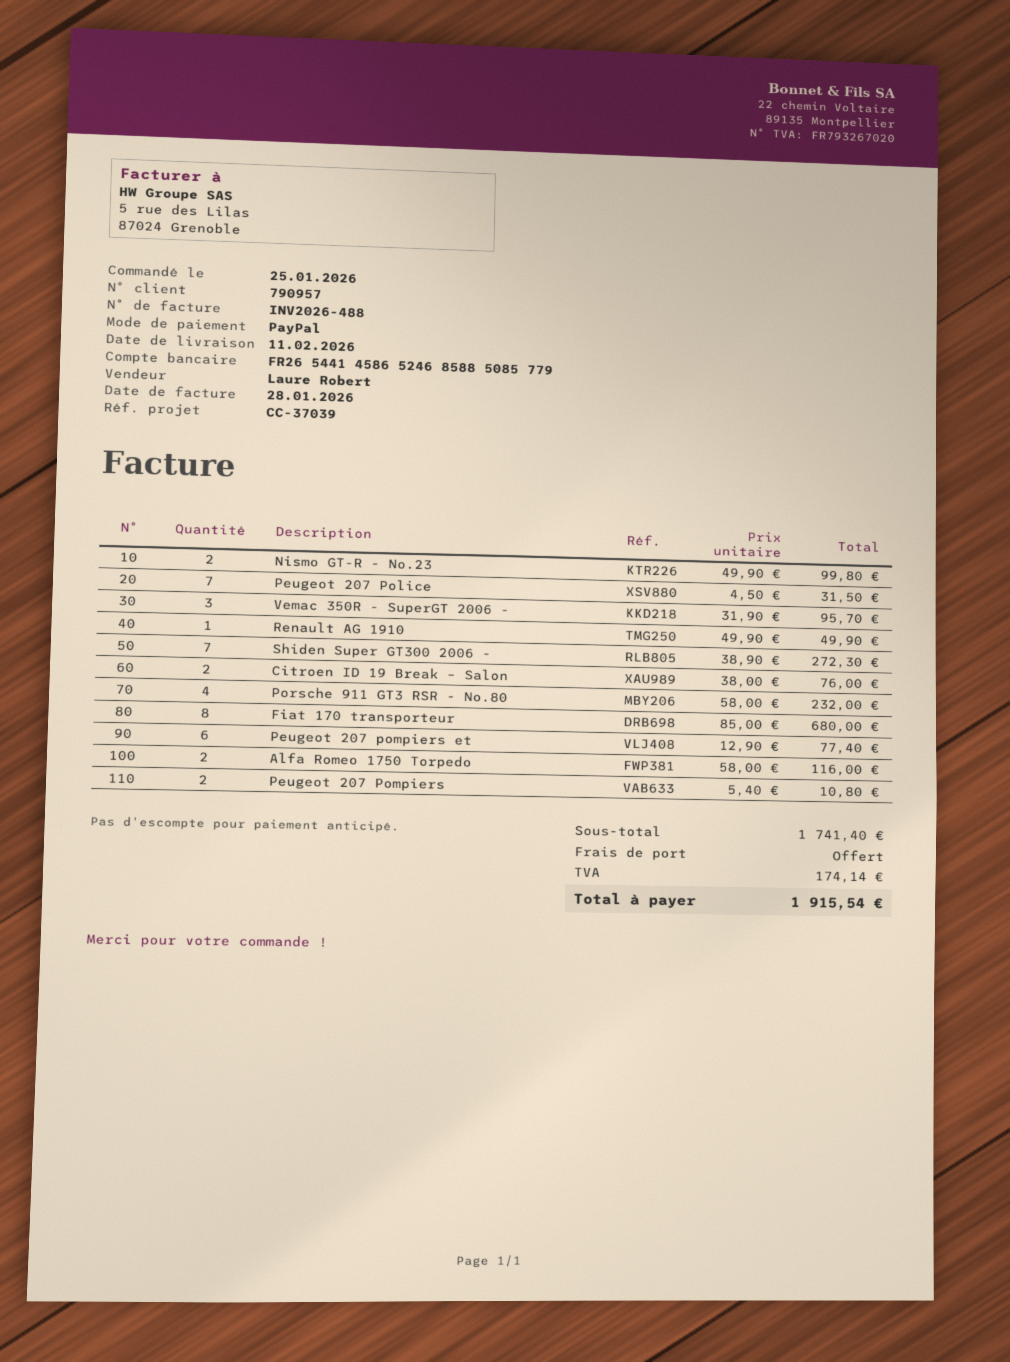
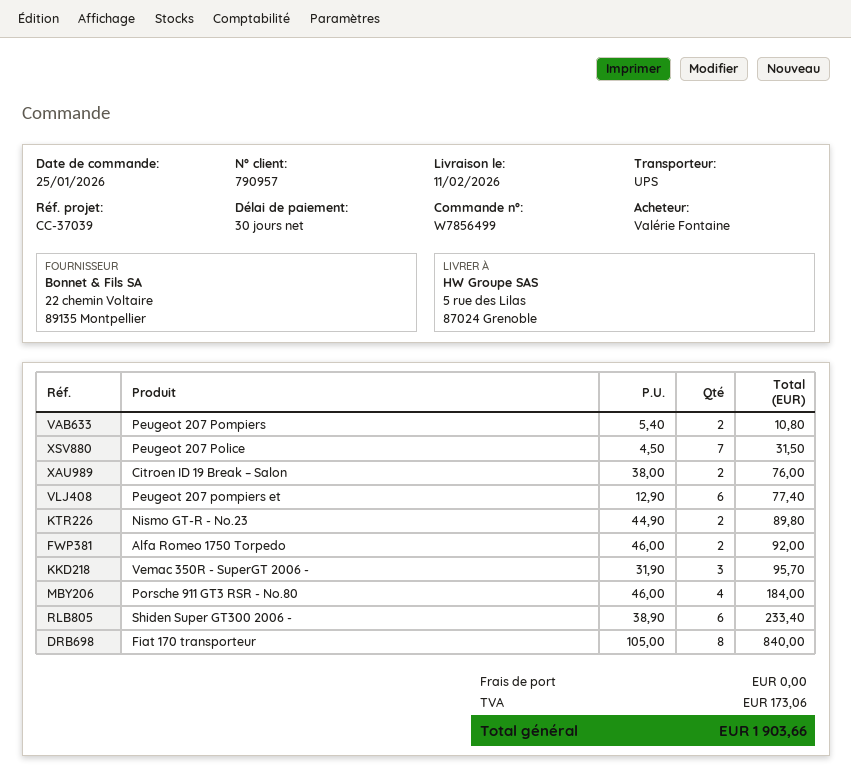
Nismo GT-R - No.23: 2 x 49.90 = 99.80 -> 2 x 44.90 = 89.80
Renault AG 1910: 1 x 49.90 = 49.90 -> none
Shiden Super GT300 2006 -: 7 x 38.90 = 272.30 -> 6 x 38.90 = 233.40
Porsche 911 GT3 RSR - No.80: 4 x 58.00 = 232.00 -> 4 x 46.00 = 184.00
Fiat 170 transporteur: 8 x 85.00 = 680.00 -> 8 x 105.00 = 840.00
Alfa Romeo 1750 Torpedo: 2 x 58.00 = 116.00 -> 2 x 46.00 = 92.00
tax: 174.14 -> 173.06
total: 1915.54 -> 1903.66

